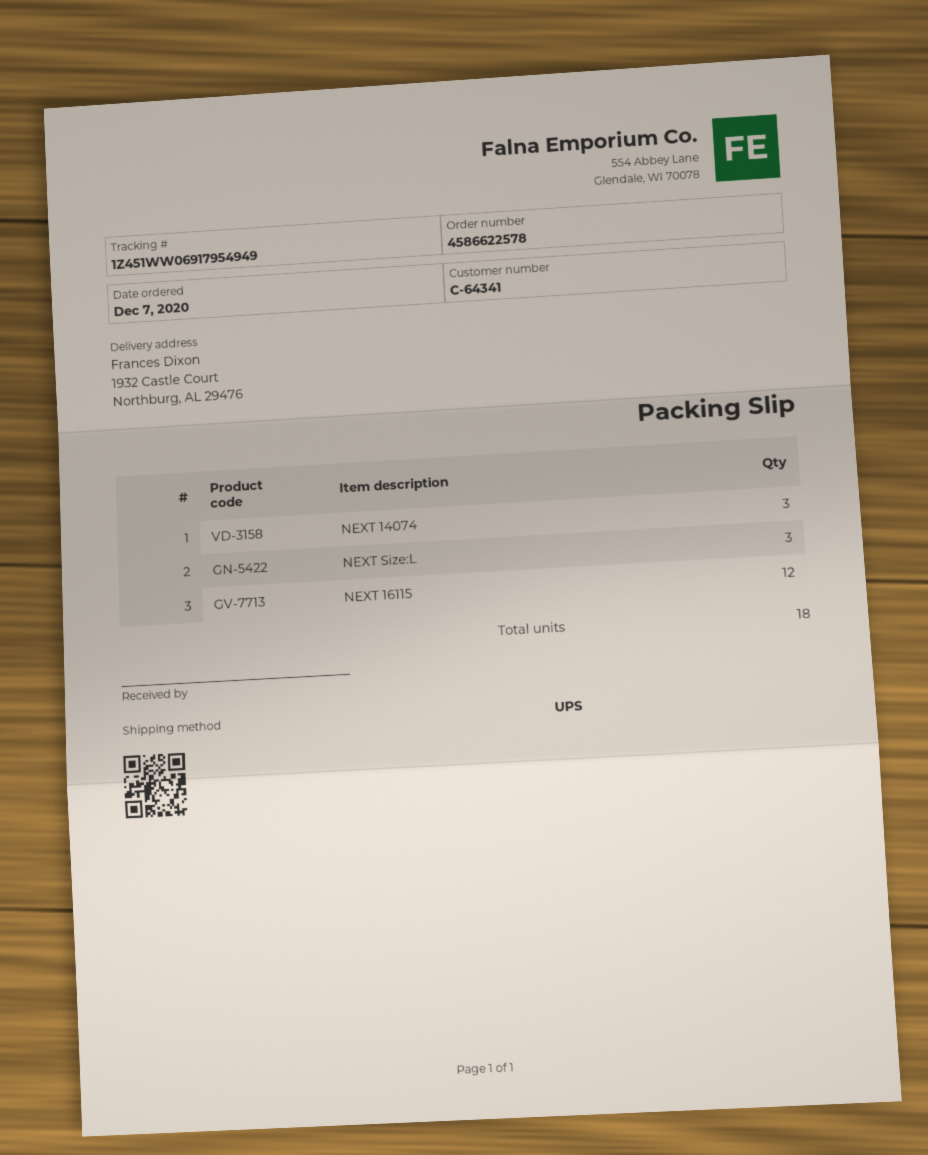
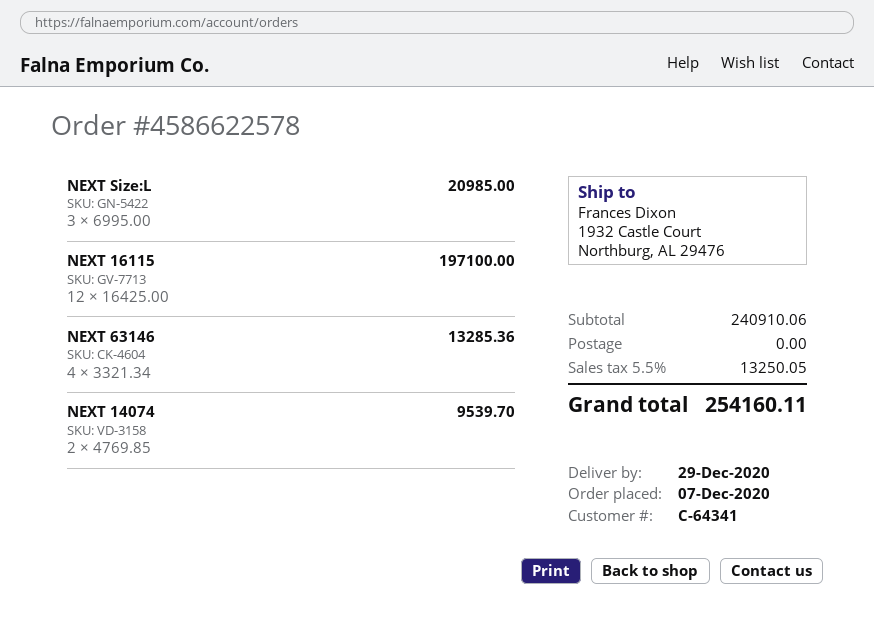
NEXT 14074: 3 -> 2
NEXT 63146: none -> 4

